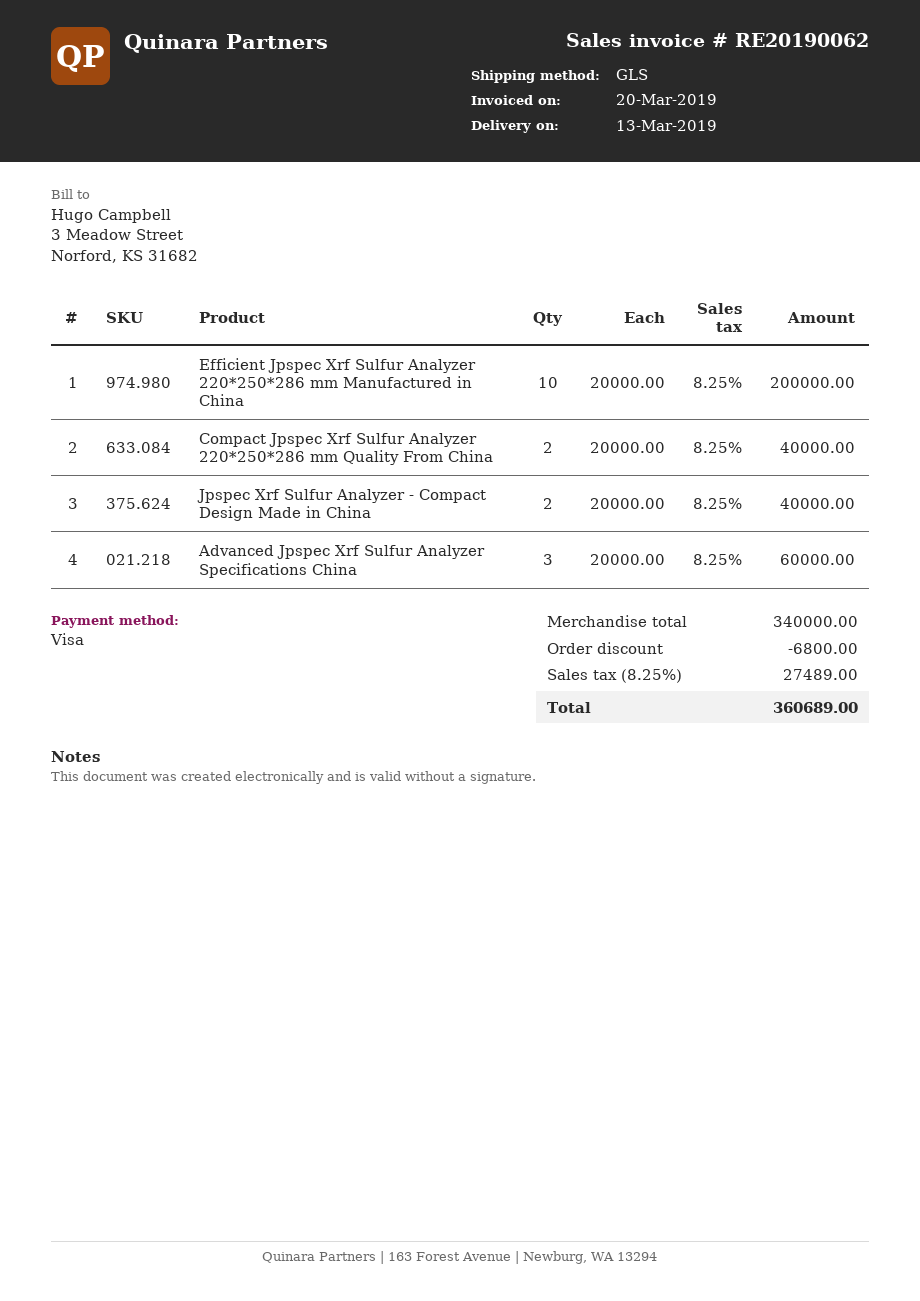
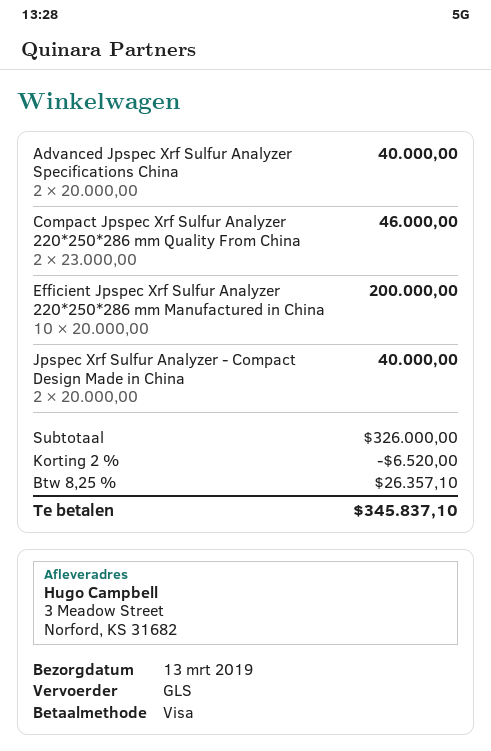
Compact Jpspec Xrf Sulfur Analyzer 220*250*286 mm Quality From China: 2 x 20000.00 = 40000.00 -> 2 x 23000.00 = 46000.00
Advanced Jpspec Xrf Sulfur Analyzer Specifications China: 3 x 20000.00 = 60000.00 -> 2 x 20000.00 = 40000.00
subtotal: 340000.00 -> 326000.00
discount: 6800.00 -> 6520.00
tax: 8.25% = 27489.00 -> 8.25% = 26357.10
total: 360689.00 -> 345837.10

